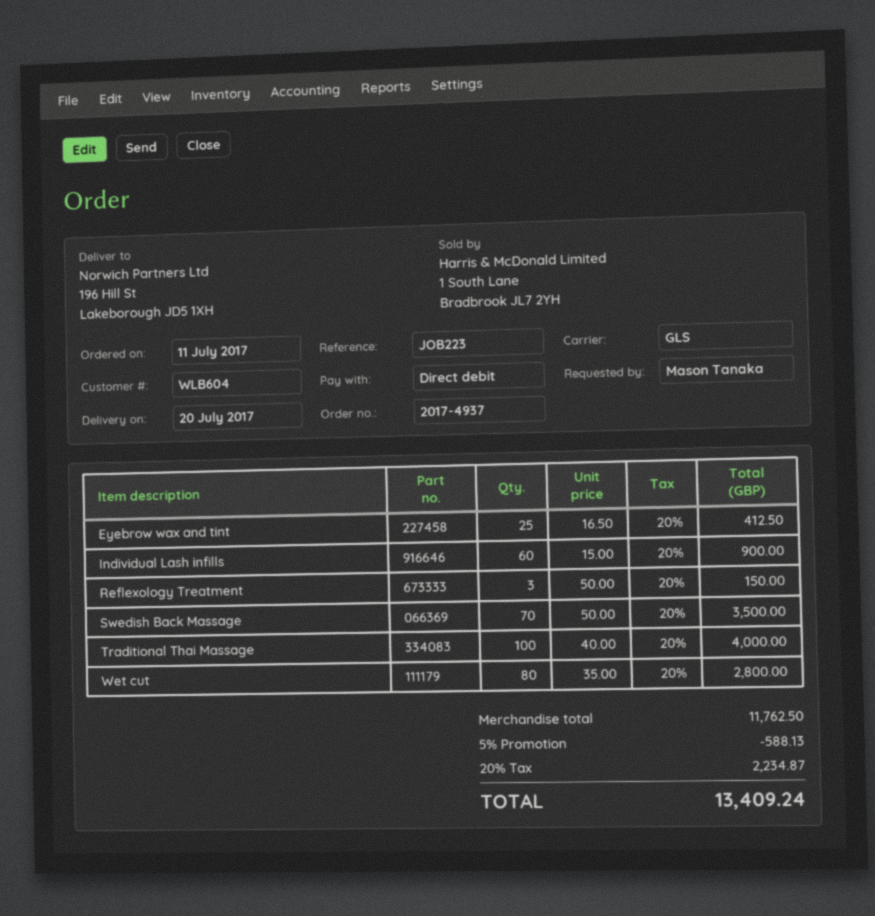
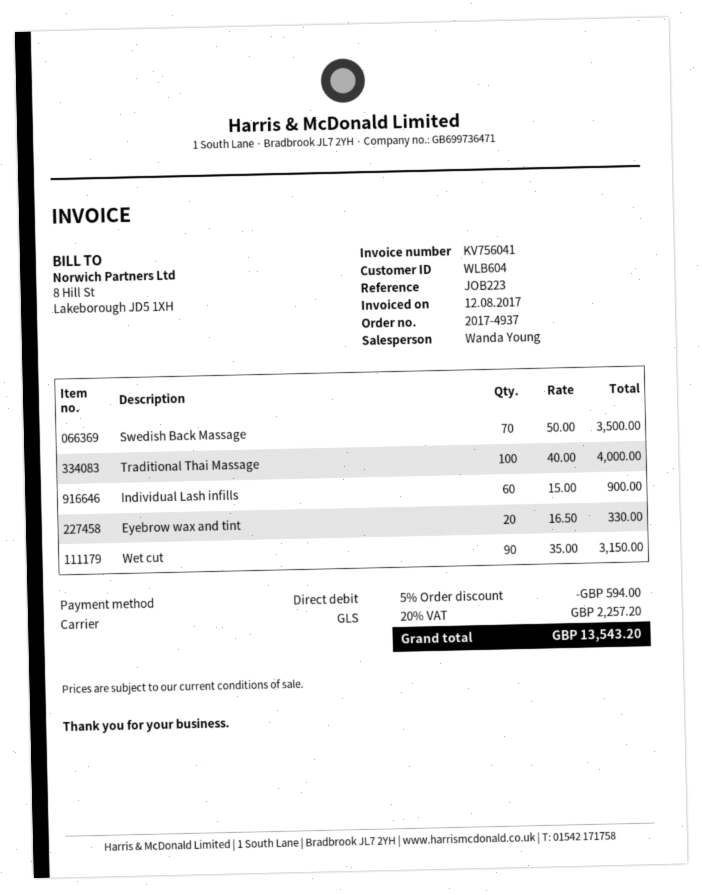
Eyebrow wax and tint: 25 x 16.50 = 412.50 -> 20 x 16.50 = 330.00
Reflexology Treatment: 3 x 50.00 = 150.00 -> none
Wet cut: 80 x 35.00 = 2800.00 -> 90 x 35.00 = 3150.00
discount: 5% = 588.13 -> 5% = 594.00
tax: 20% = 2234.87 -> 20% = 2257.20
total: 13409.24 -> 13543.20

